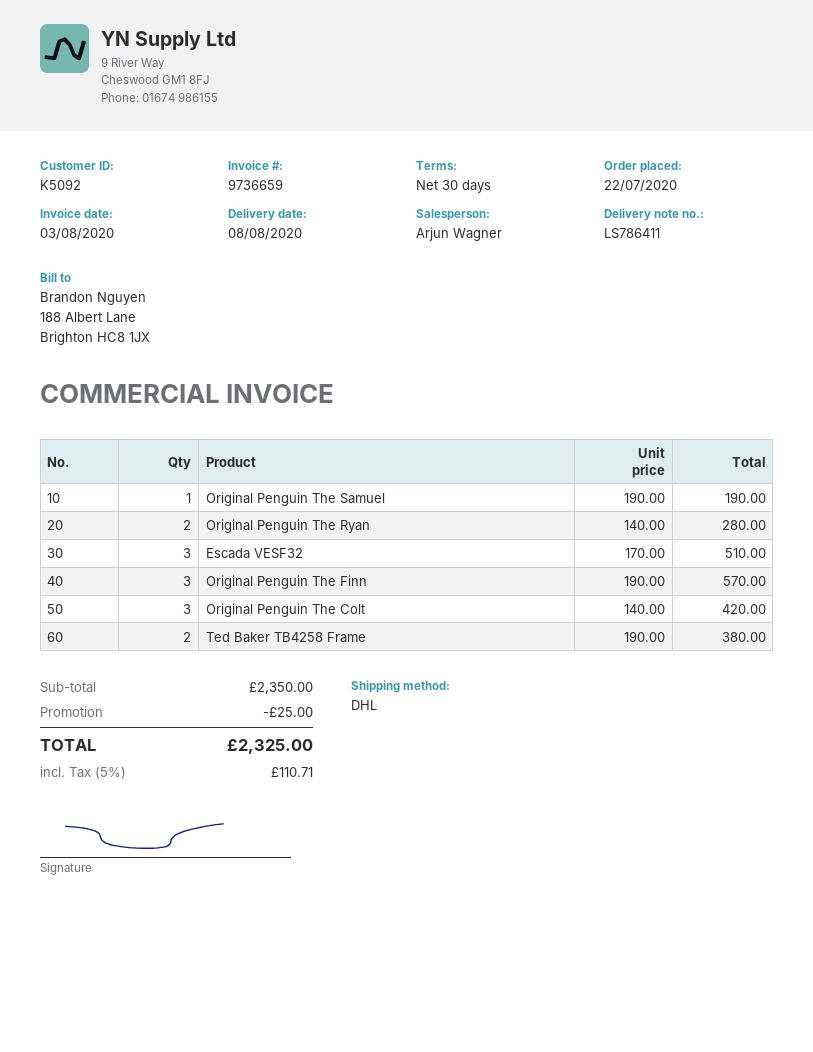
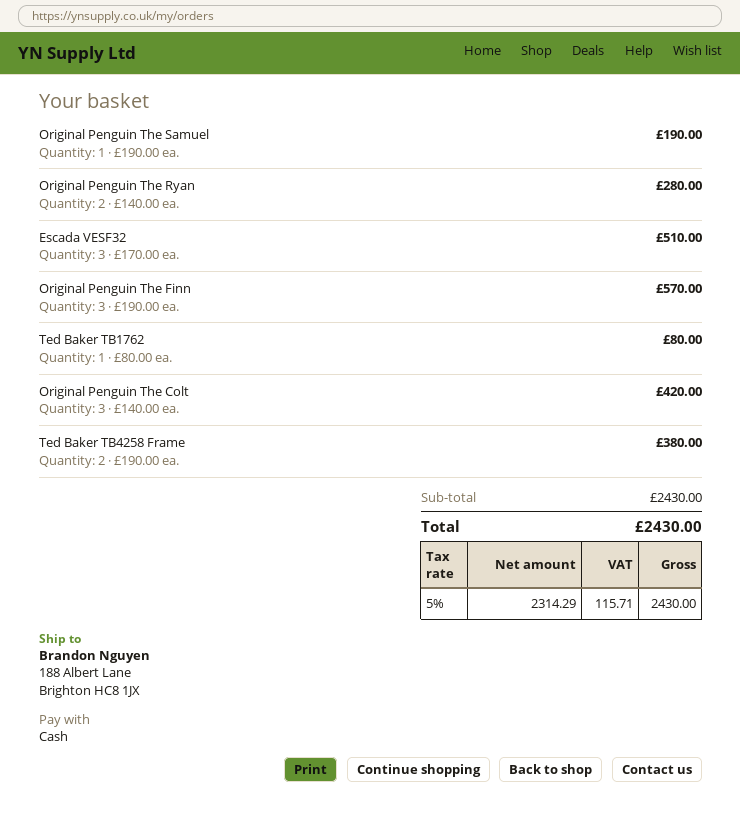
Ted Baker TB1762: none -> 1 x 80.00 = 80.00
subtotal: 2350.00 -> 2430.00
discount: 25.00 -> none
tax: 5% = 110.71 -> 5% = 115.71
total: 2325.00 -> 2430.00

